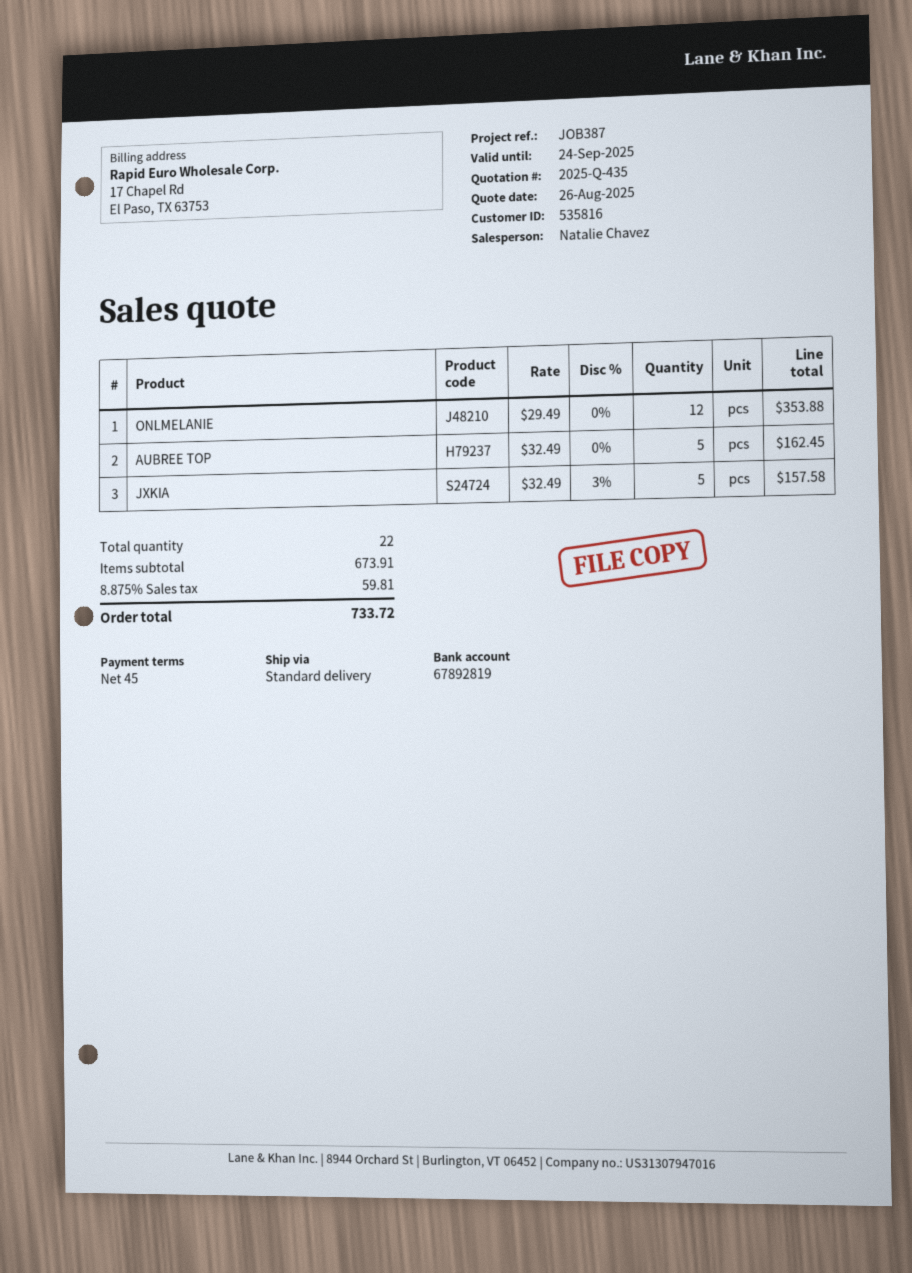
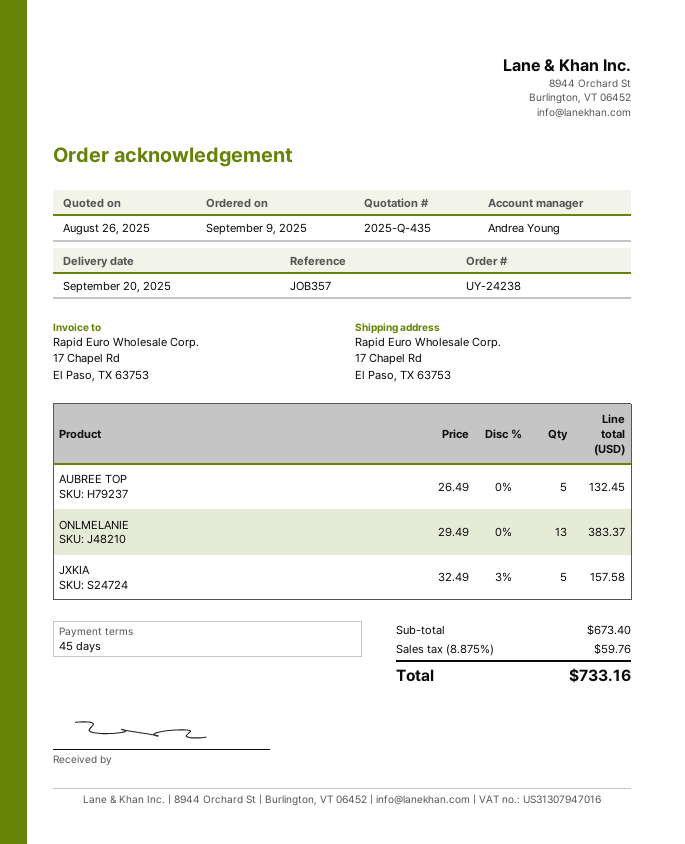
reference: JOB387 -> JOB357
sales rep: Natalie Chavez -> Andrea Young
ONLMELANIE: 12 x 29.49 = 353.88 -> 13 x 29.49 = 383.37
AUBREE TOP: 5 x 32.49 = 162.45 -> 5 x 26.49 = 132.45
subtotal: 673.91 -> 673.40
tax: 8.875% = 59.81 -> 8.875% = 59.76
total: 733.72 -> 733.16

